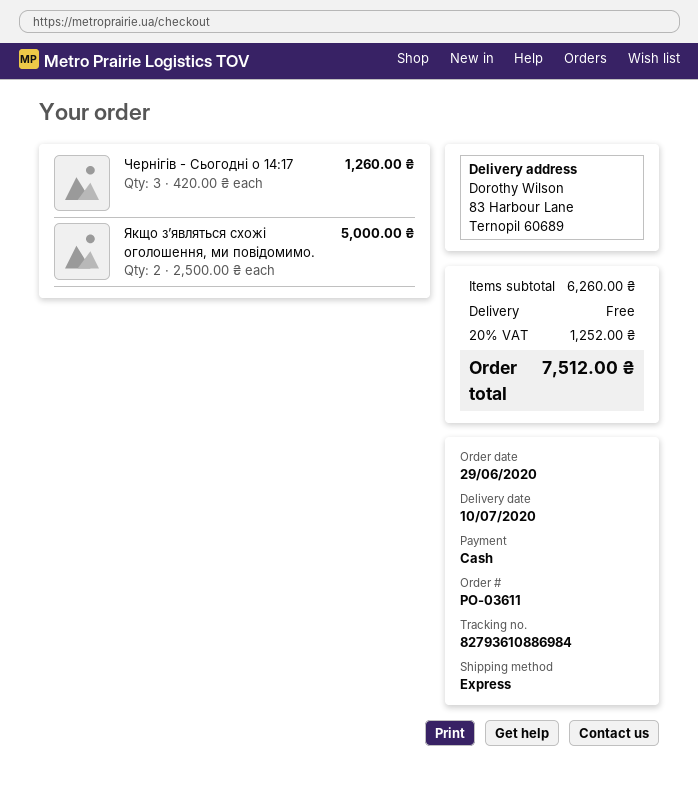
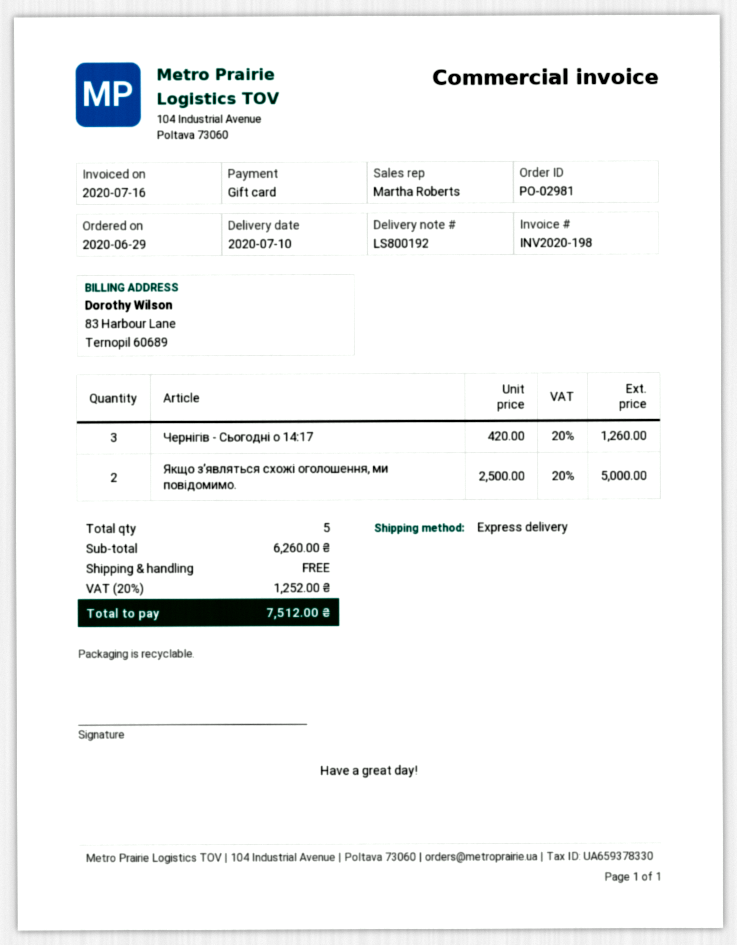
order number: PO-03611 -> PO-02981
payment method: cash -> gift card

